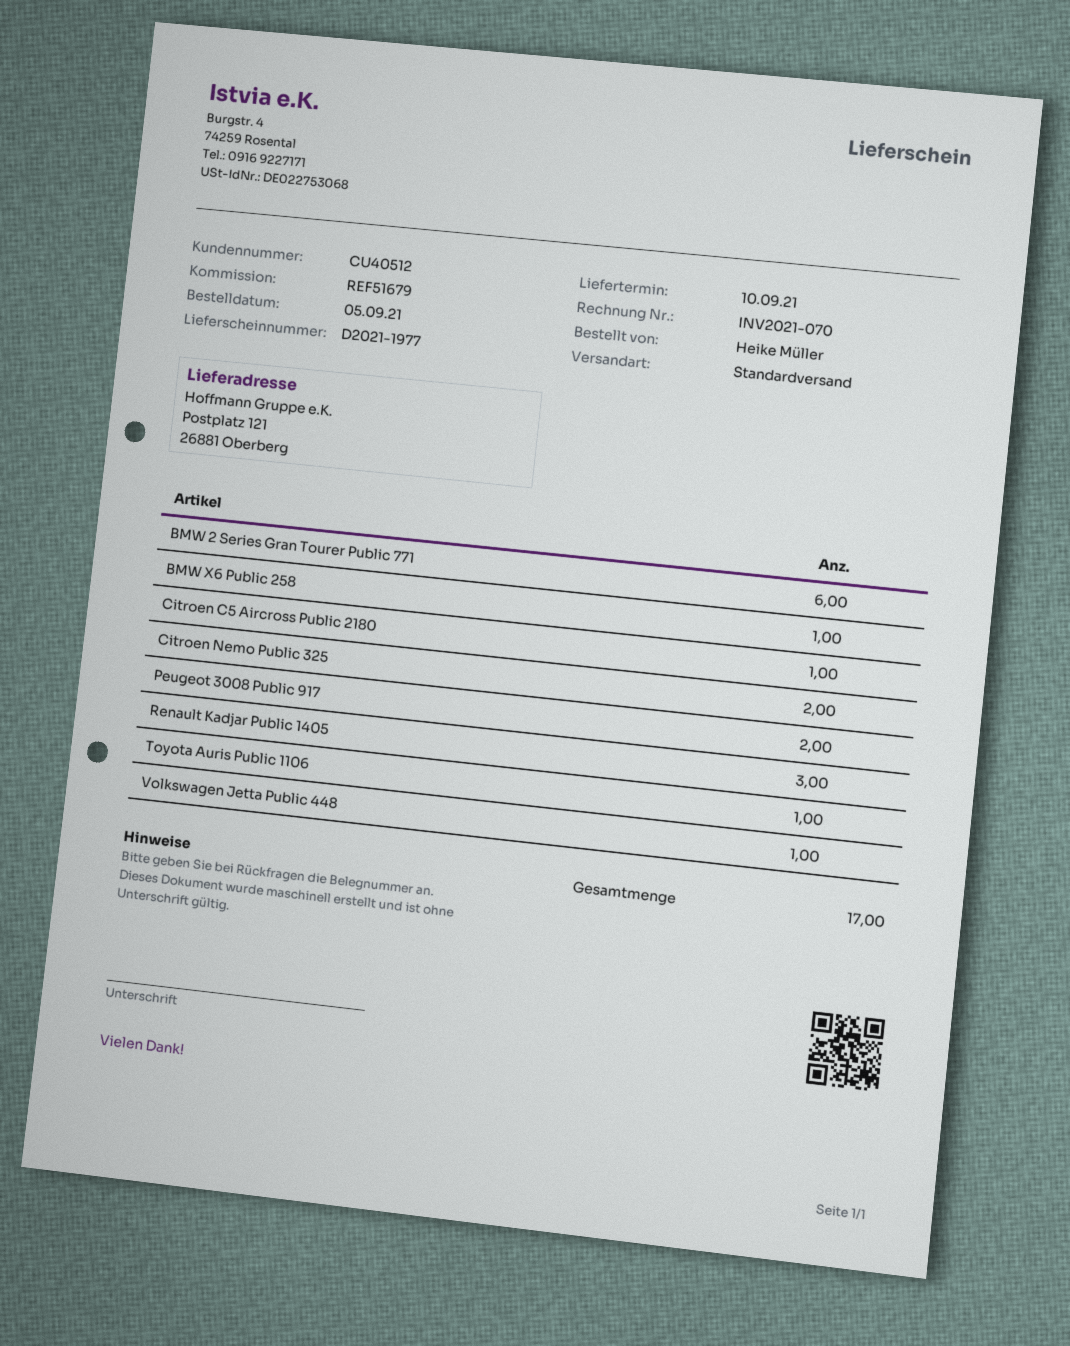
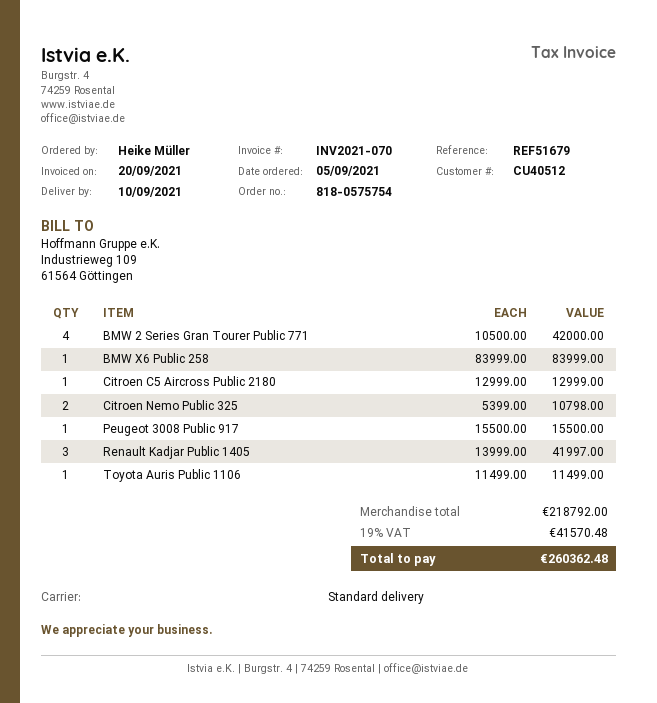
BMW 2 Series Gran Tourer Public 771: 6 -> 4
Peugeot 3008 Public 917: 2 -> 1
Volkswagen Jetta Public 448: 1 -> none

